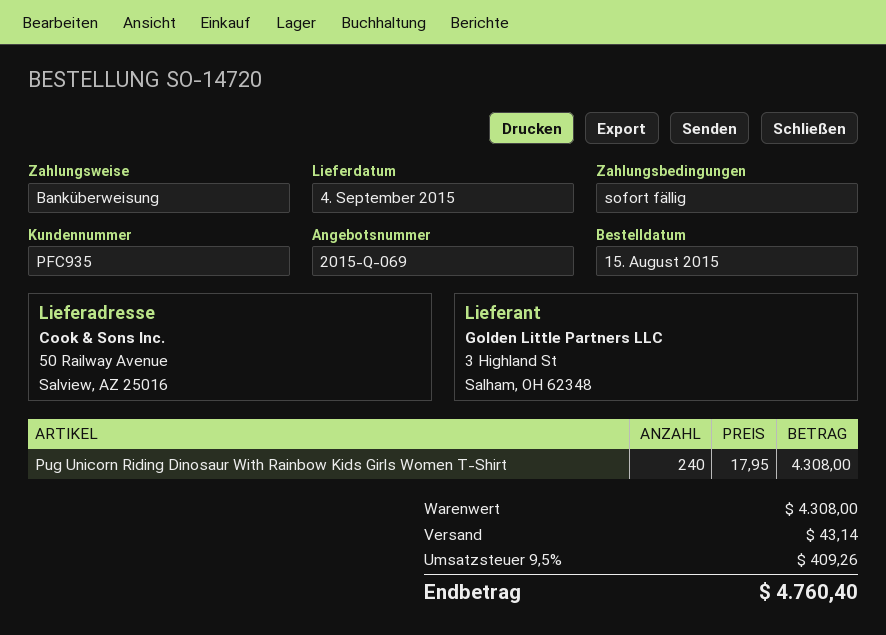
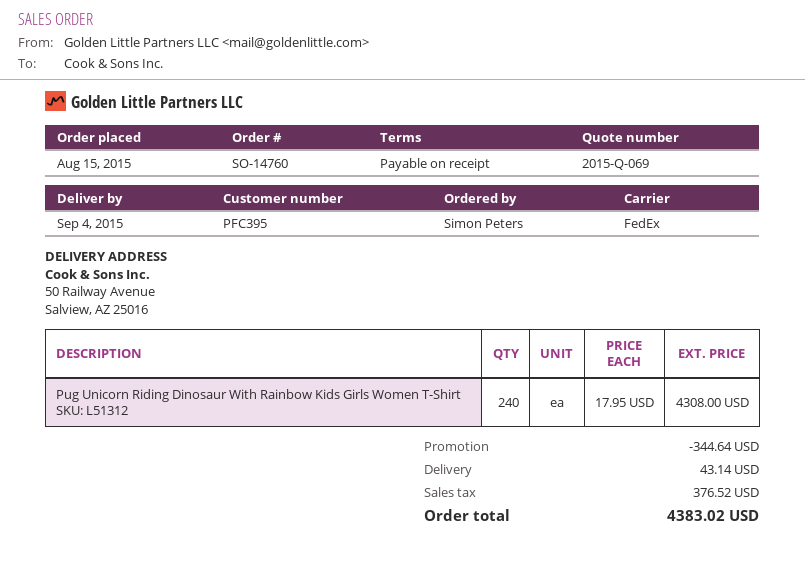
order number: SO-14720 -> SO-14760
customer number: PFC935 -> PFC395
discount: none -> 344.64
tax: 409.26 -> 376.52
total: 4760.40 -> 4383.02

